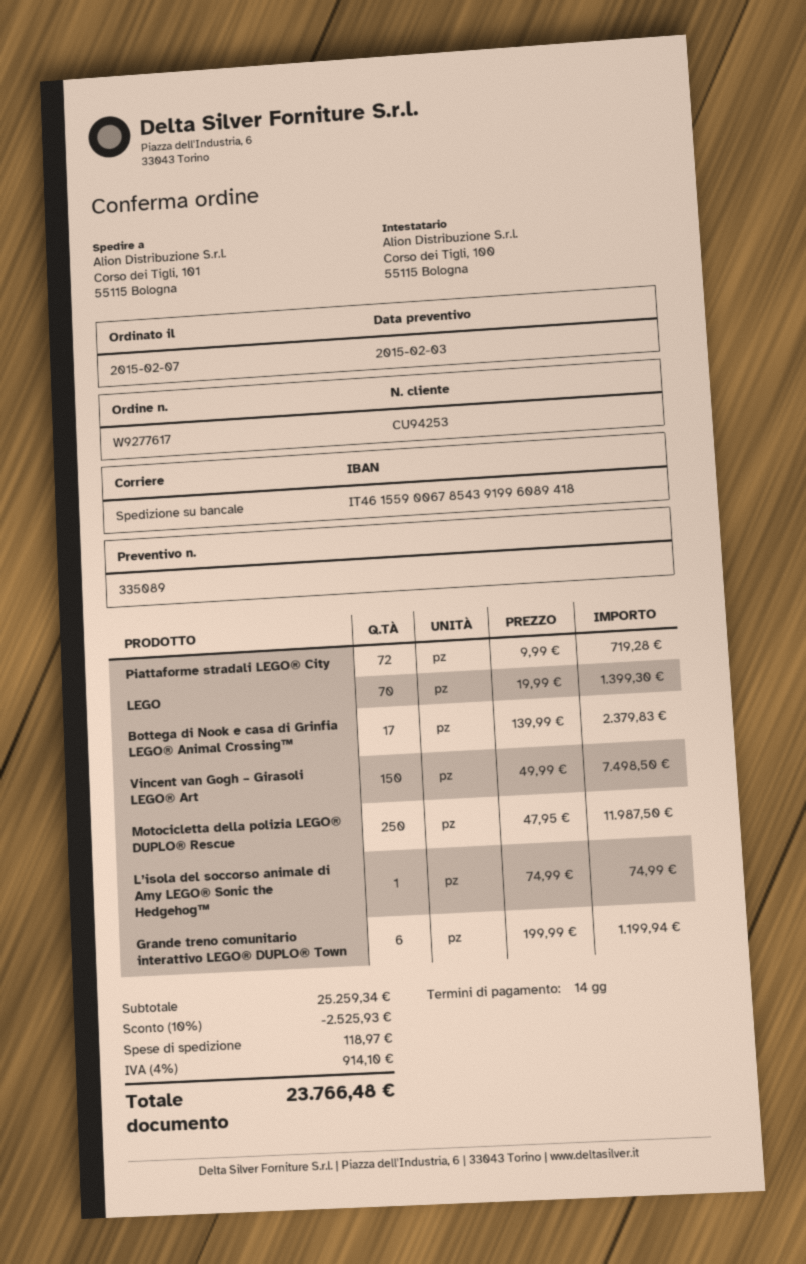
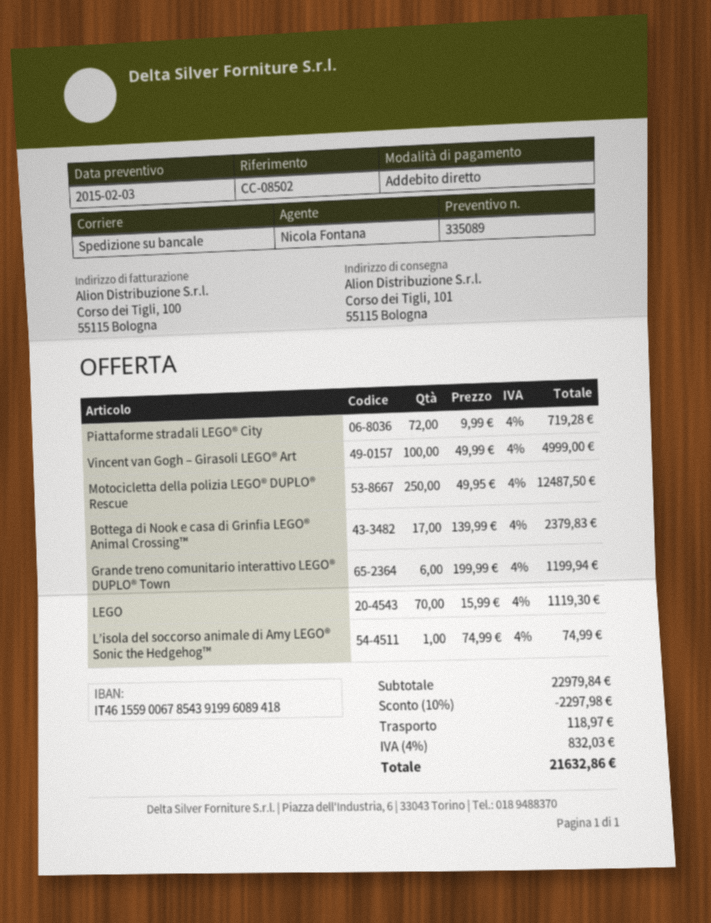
LEGO: 70 x 19.99 = 1399.30 -> 70 x 15.99 = 1119.30
Vincent van Gogh – Girasoli LEGO® Art: 150 x 49.99 = 7498.50 -> 100 x 49.99 = 4999.00
Motocicletta della polizia LEGO® DUPLO® Rescue: 250 x 47.95 = 11987.50 -> 250 x 49.95 = 12487.50
subtotal: 25259.34 -> 22979.84
discount: 10% = 2525.93 -> 10% = 2297.98
tax: 4% = 914.10 -> 4% = 832.03
total: 23766.48 -> 21632.86

